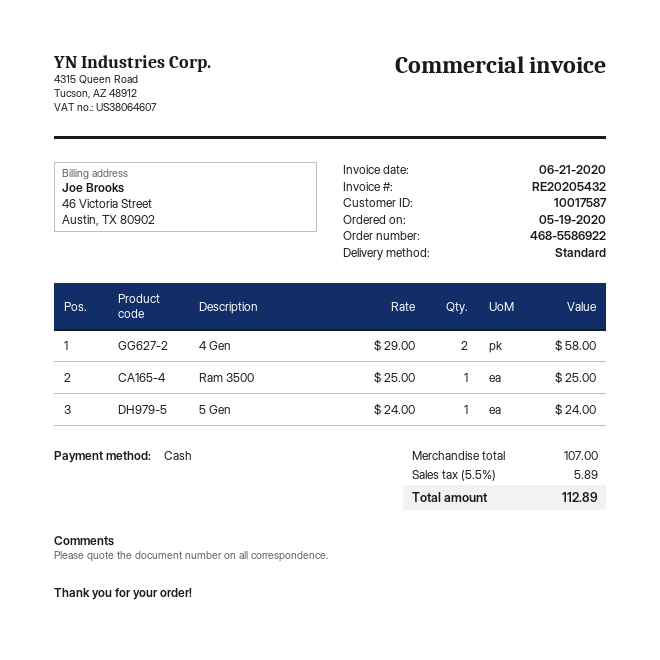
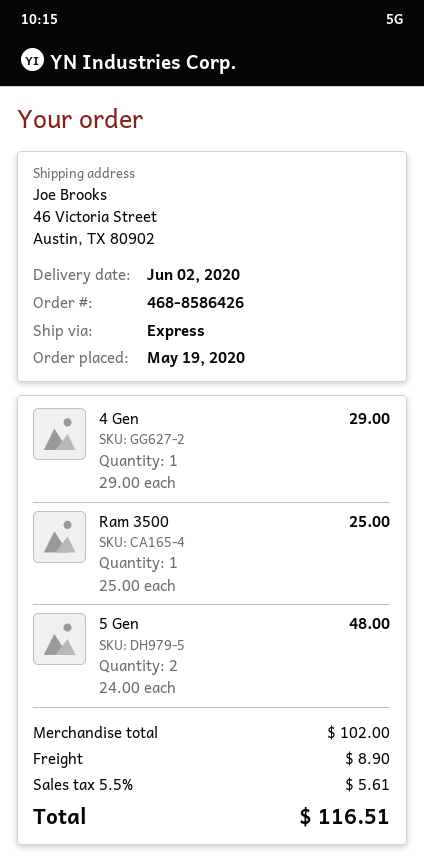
order number: 468-5586922 -> 468-8586426
shipping method: standard -> express
4 Gen: 2 x 29.00 = 58.00 -> 1 x 29.00 = 29.00
5 Gen: 1 x 24.00 = 24.00 -> 2 x 24.00 = 48.00
subtotal: 107.00 -> 102.00
shipping: none -> 8.90
tax: 5.5% = 5.89 -> 5.5% = 5.61
total: 112.89 -> 116.51

